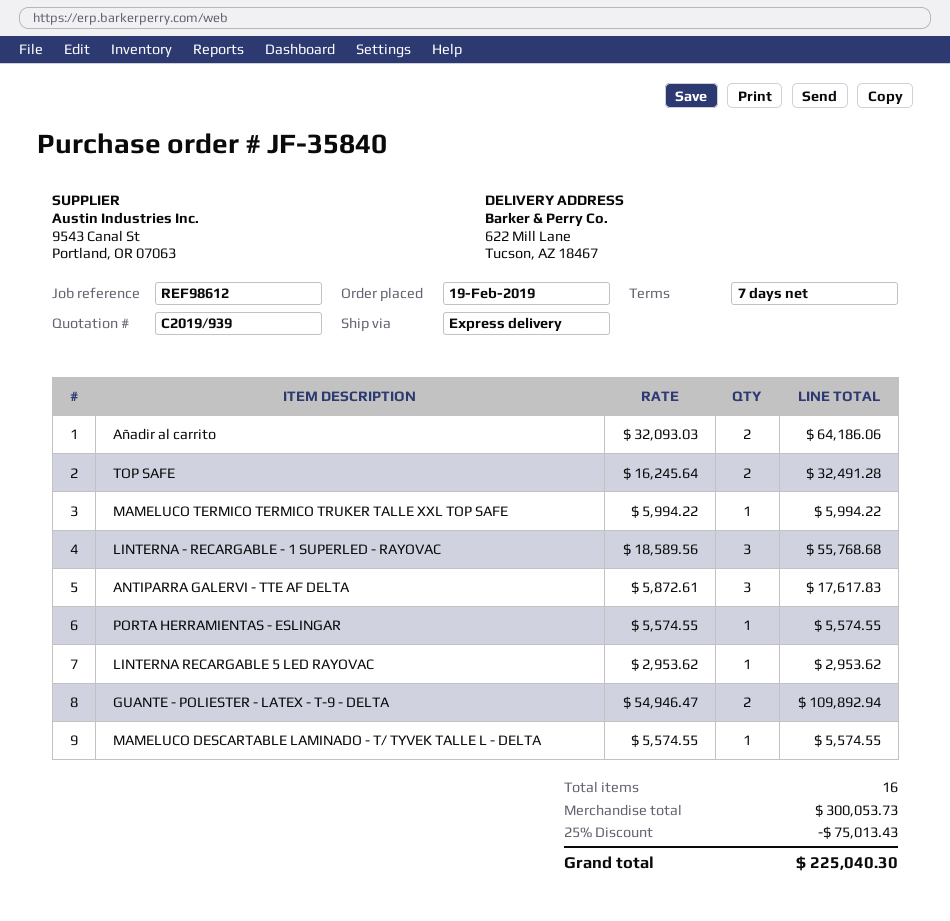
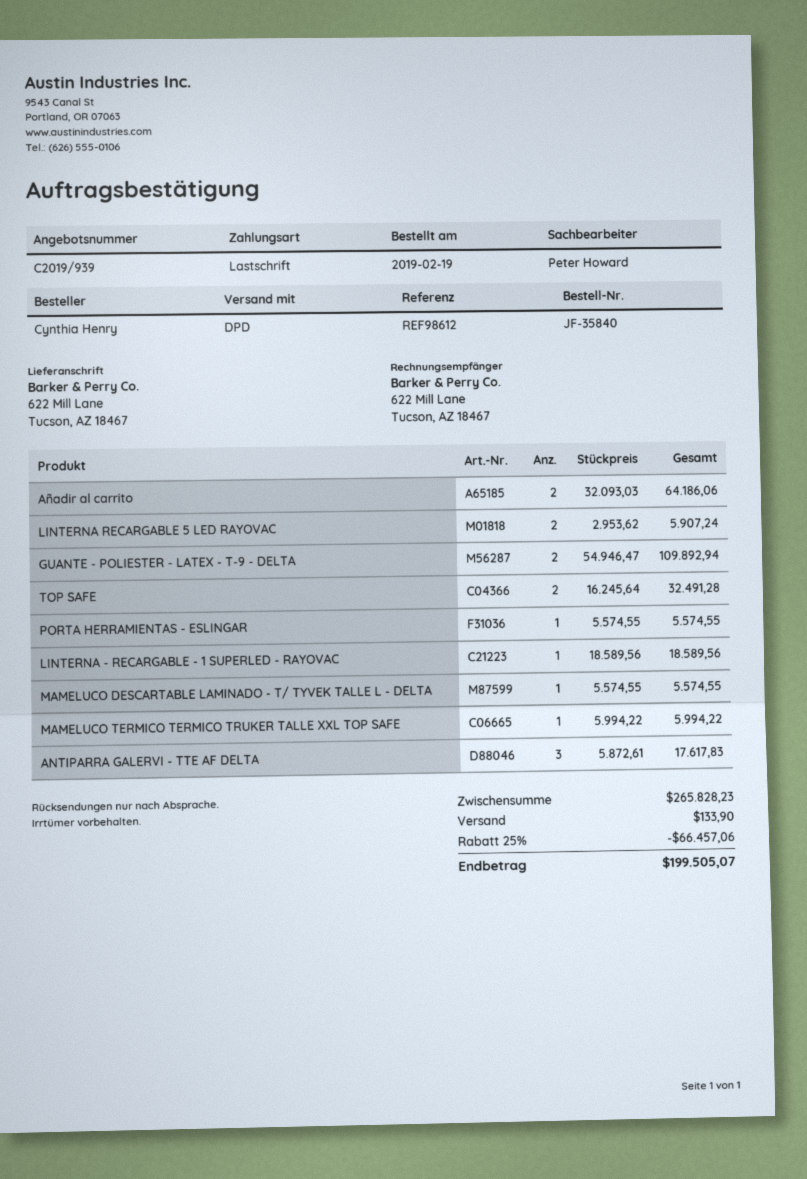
shipping method: express -> DPD
LINTERNA - RECARGABLE - 1 SUPERLED - RAYOVAC: 3 x 18589.56 = 55768.68 -> 1 x 18589.56 = 18589.56
LINTERNA RECARGABLE 5 LED RAYOVAC: 1 x 2953.62 = 2953.62 -> 2 x 2953.62 = 5907.24
subtotal: 300053.73 -> 265828.23
discount: 25% = 75013.43 -> 25% = 66457.06
shipping: none -> 133.90
total: 225040.30 -> 199505.07

